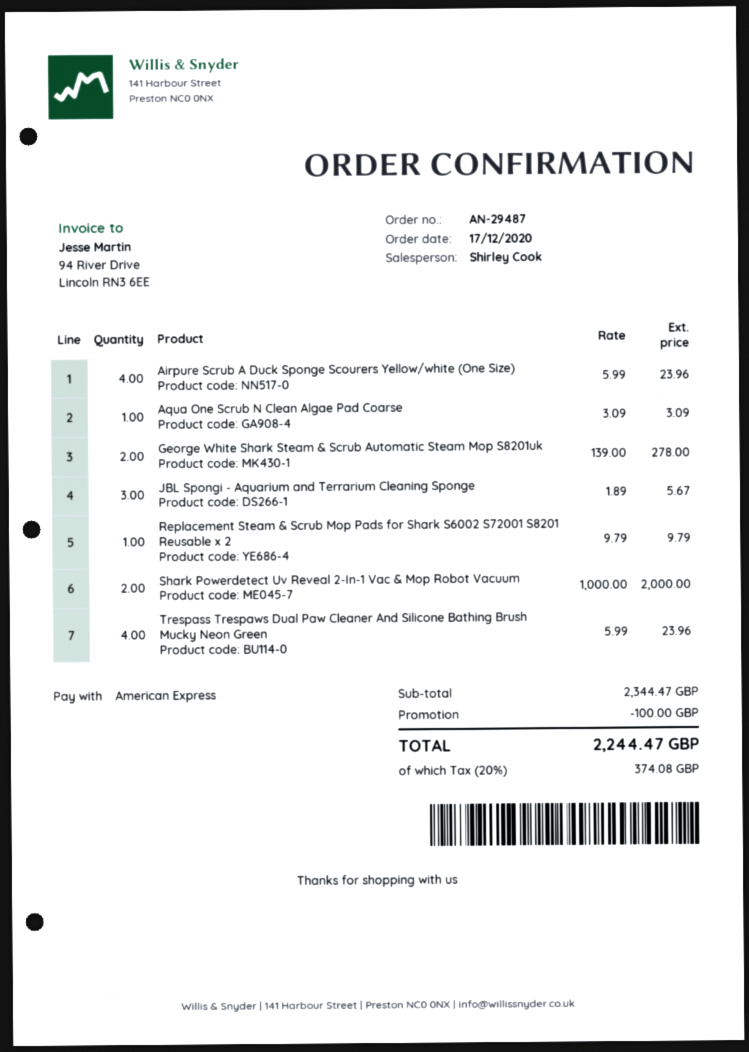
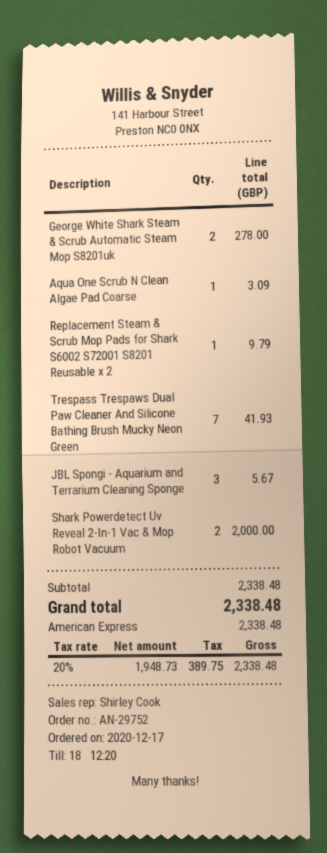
order number: AN-29487 -> AN-29752
Airpure Scrub A Duck Sponge Scourers Yellow/white (One Size): 4 for 23.96 -> none
Trespass Trespaws Dual Paw Cleaner And Silicone Bathing Brush Mucky Neon Green: 4 for 23.96 -> 7 for 41.93
subtotal: 2344.47 -> 2338.48
discount: 100.00 -> none
tax: 20% = 374.08 -> 20% = 389.75
total: 2244.47 -> 2338.48

